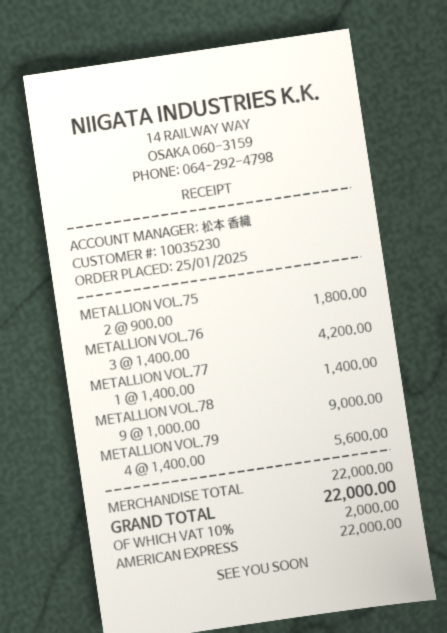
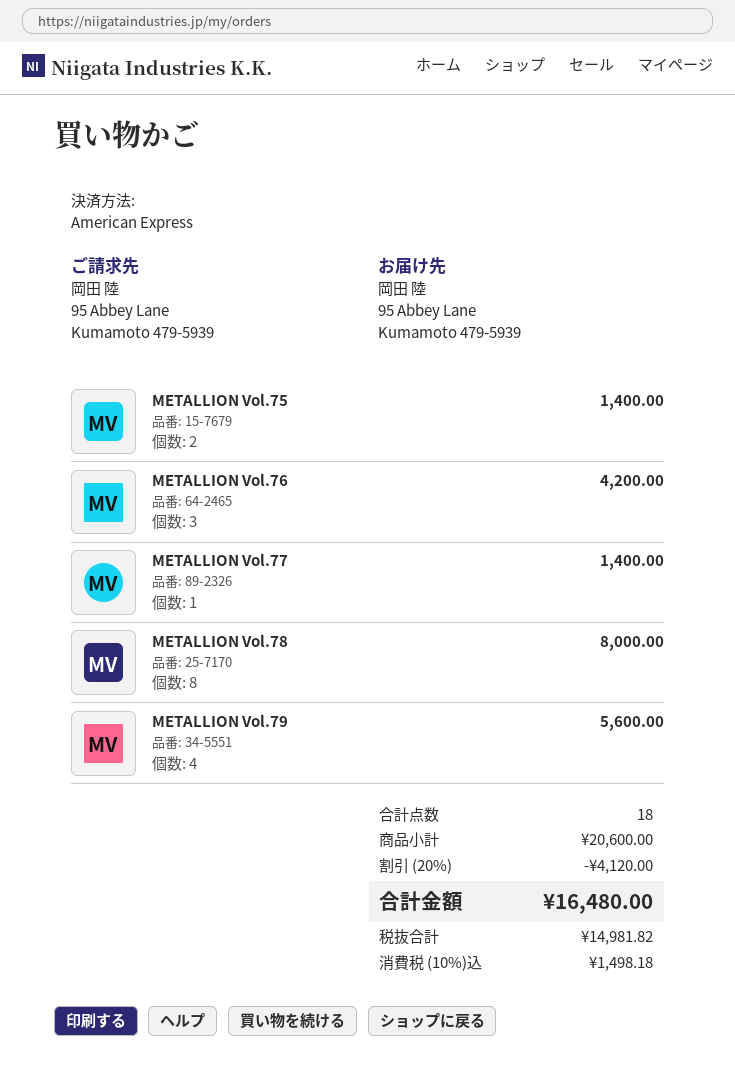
METALLION VOL.75: 2 for 1800.00 -> 2 for 1400.00
METALLION VOL.78: 9 for 9000.00 -> 8 for 8000.00
subtotal: 22000.00 -> 20600.00
discount: none -> 20% = 4120.00
tax: 10% = 2000.00 -> 10% = 1498.18
total: 22000.00 -> 16480.00

